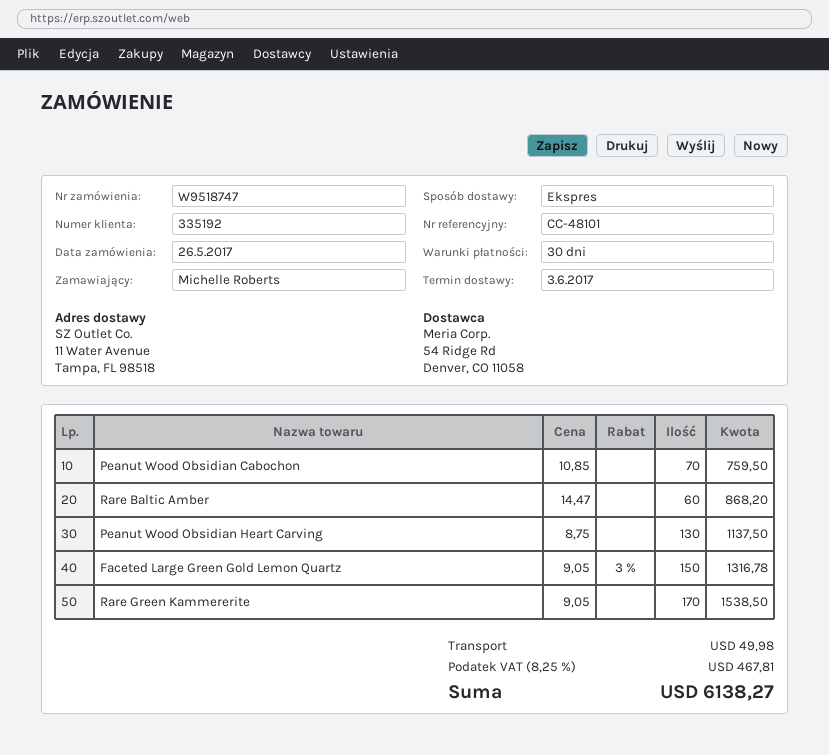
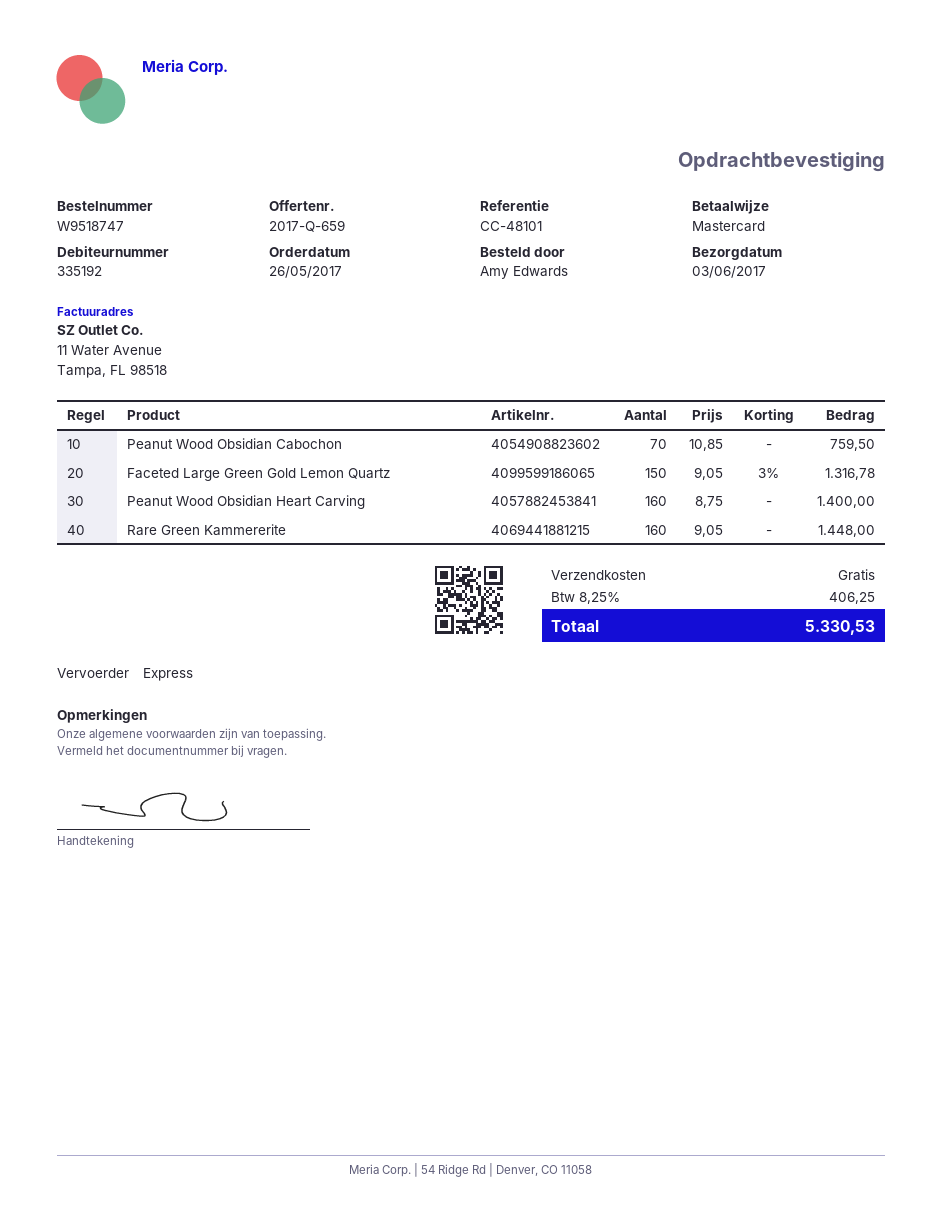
ordered by: Michelle Roberts -> Amy Edwards
Rare Baltic Amber: 60 x 14.47 = 868.20 -> none
Peanut Wood Obsidian Heart Carving: 130 x 8.75 = 1137.50 -> 160 x 8.75 = 1400.00
Rare Green Kammererite: 170 x 9.05 = 1538.50 -> 160 x 9.05 = 1448.00
shipping: 49.98 -> 0.00
tax: 8.25% = 467.81 -> 8.25% = 406.25
total: 6138.27 -> 5330.53

